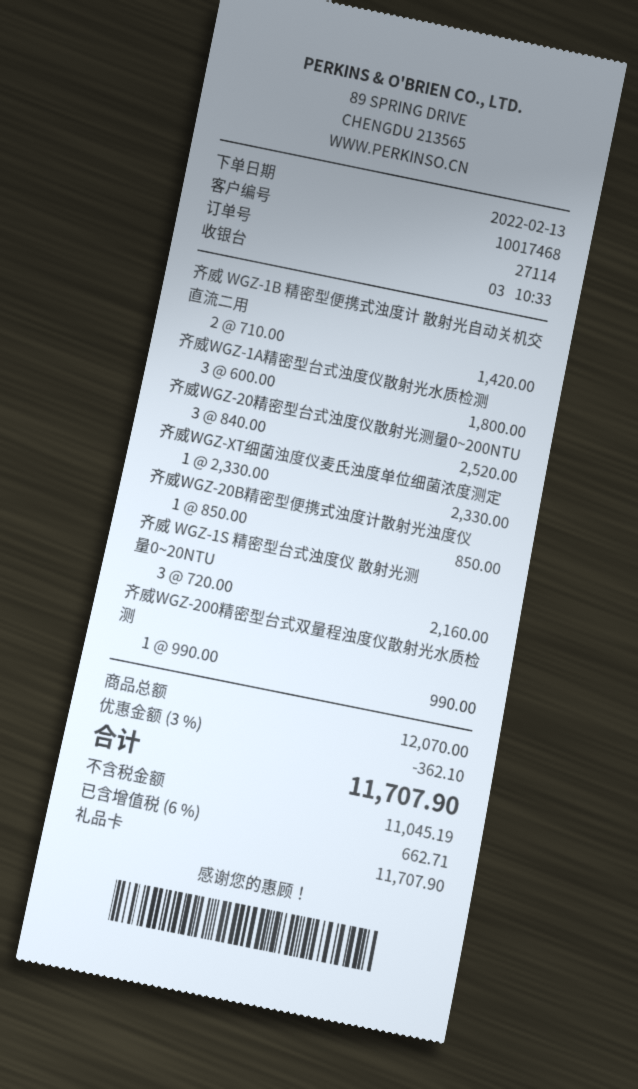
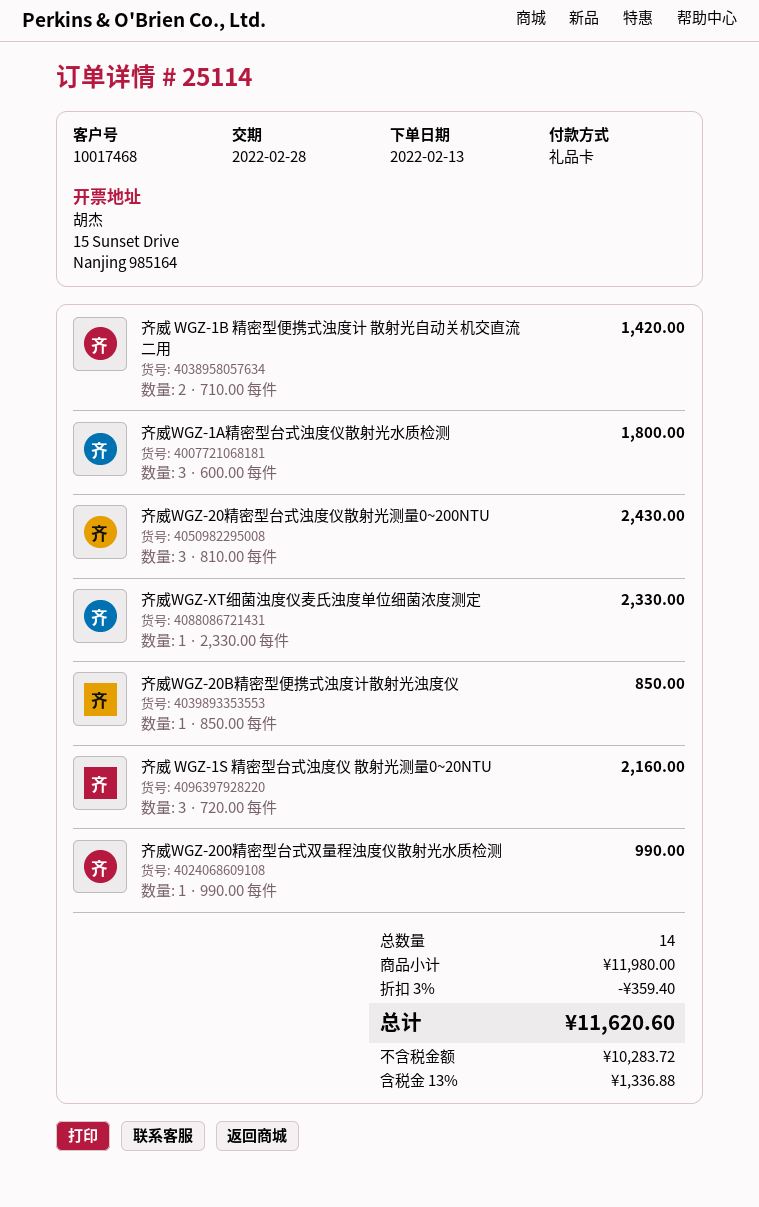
order number: 27114 -> 25114
齐威WGZ-20精密型台式浊度仪散射光测量0~200NTU: 3 x 840.00 = 2520.00 -> 3 x 810.00 = 2430.00
subtotal: 12070.00 -> 11980.00
discount: 3% = 362.10 -> 3% = 359.40
net: 11045.19 -> 10283.72
tax: 6% = 662.71 -> 13% = 1336.88
total: 11707.90 -> 11620.60

